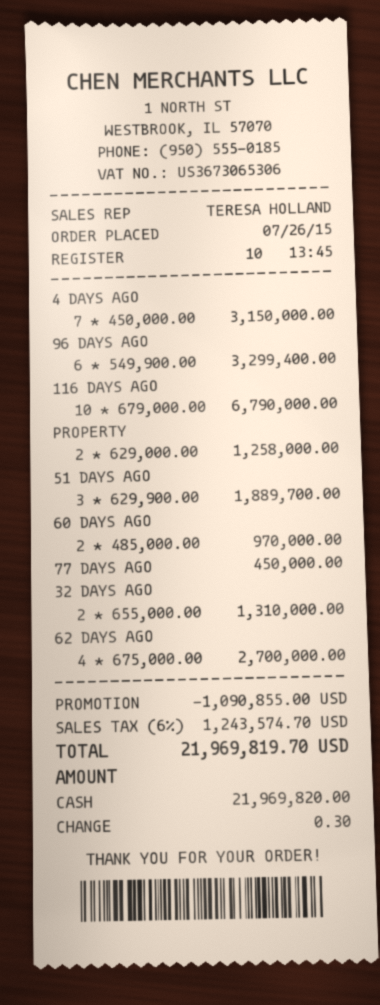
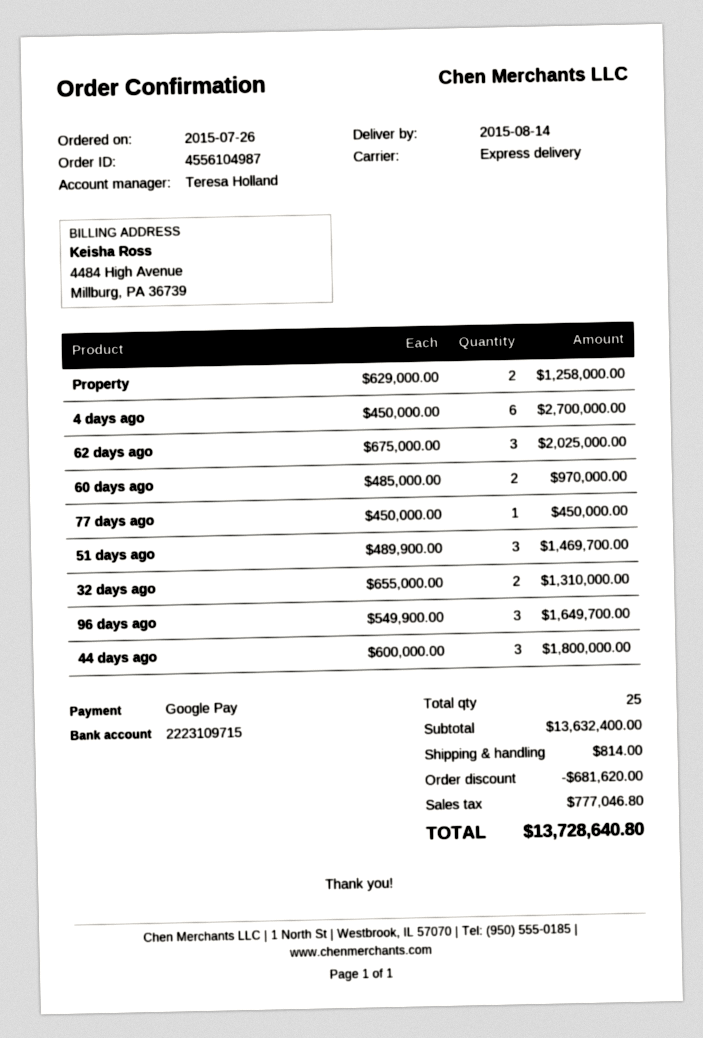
payment method: cash -> Google Pay
4 DAYS AGO: 7 x 450000.00 = 3150000.00 -> 6 x 450000.00 = 2700000.00
96 DAYS AGO: 6 x 549900.00 = 3299400.00 -> 3 x 549900.00 = 1649700.00
116 DAYS AGO: 10 x 679000.00 = 6790000.00 -> none
51 DAYS AGO: 3 x 629900.00 = 1889700.00 -> 3 x 489900.00 = 1469700.00
62 DAYS AGO: 4 x 675000.00 = 2700000.00 -> 3 x 675000.00 = 2025000.00
44 days ago: none -> 3 x 600000.00 = 1800000.00
discount: 1090855.00 -> 681620.00
shipping: none -> 814.00
tax: 1243574.70 -> 777046.80
total: 21969819.70 -> 13728640.80

